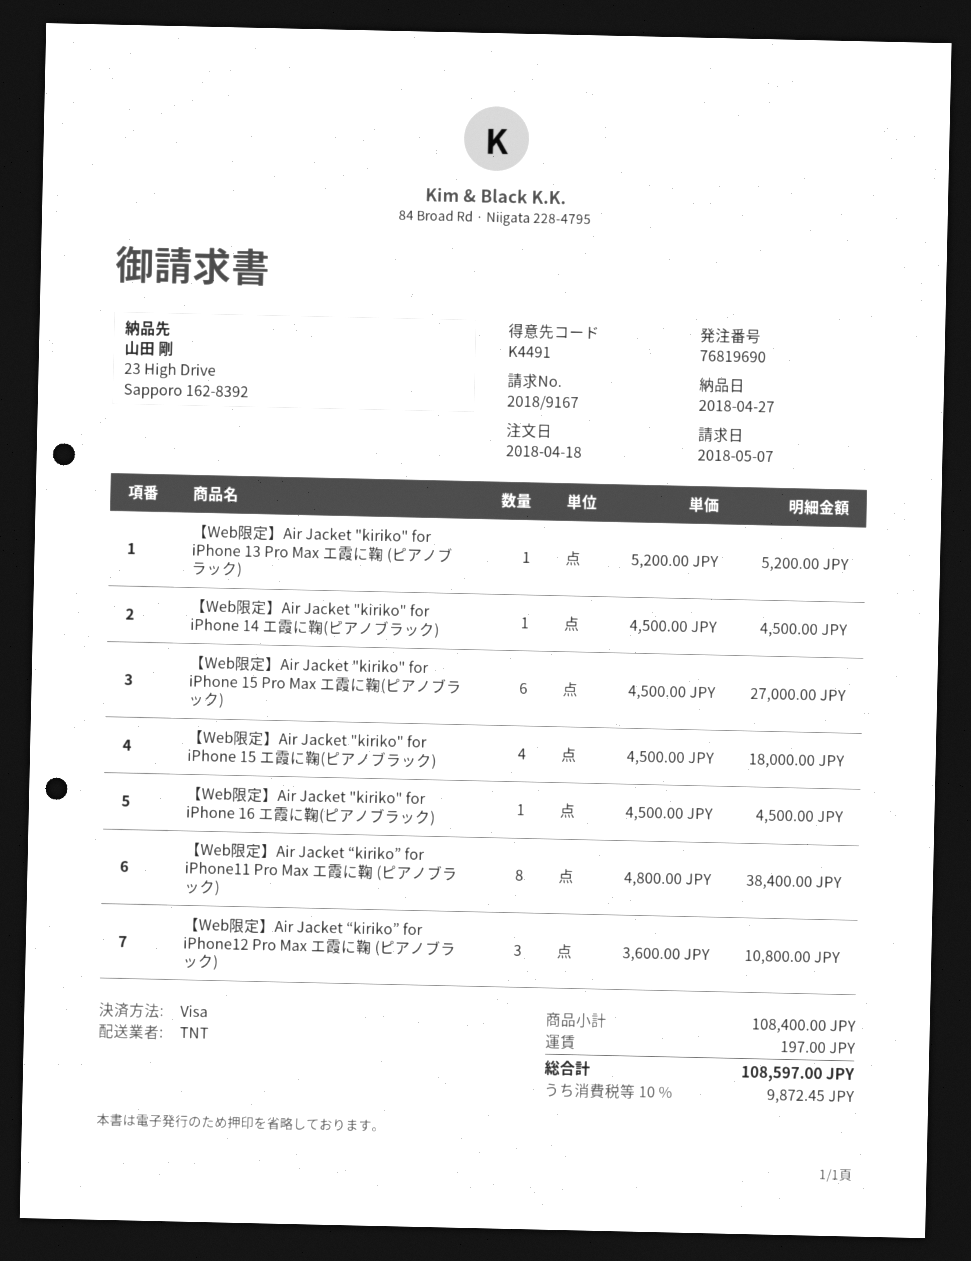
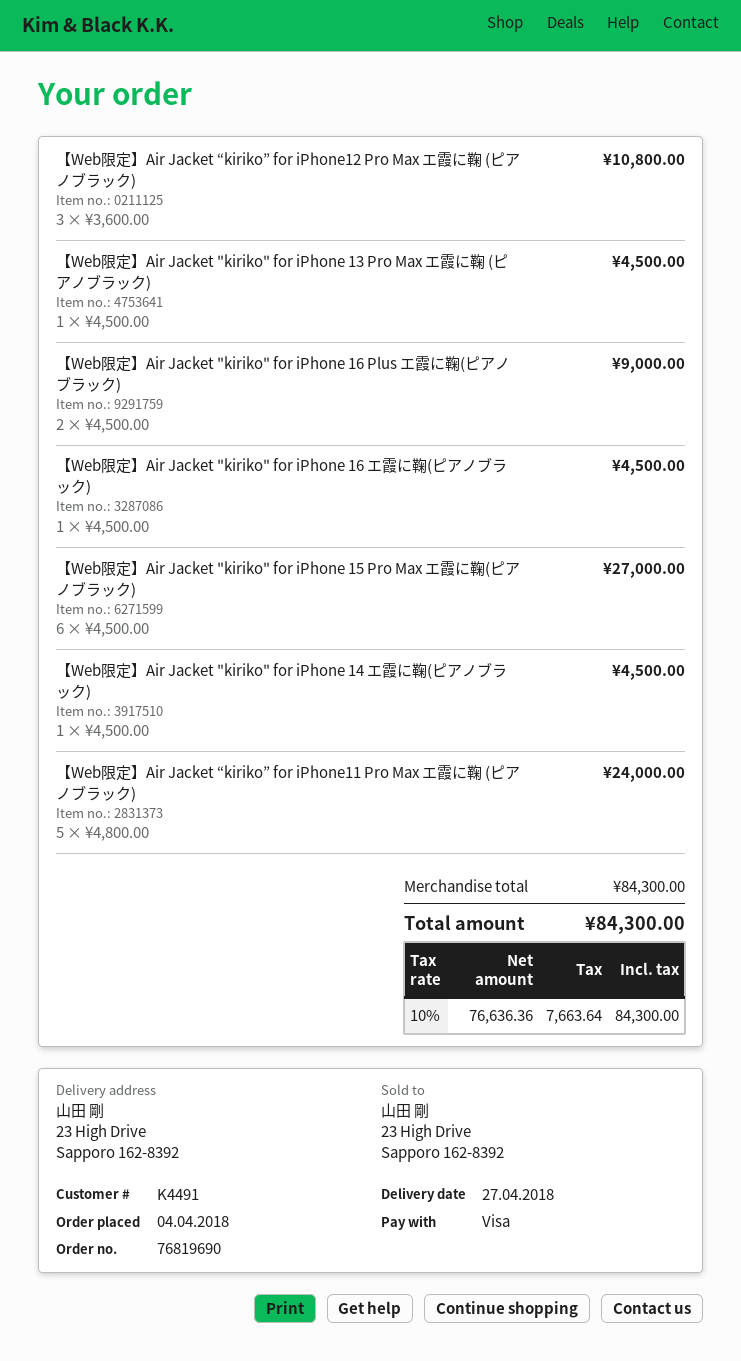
order date: 2018-04-18 -> 2018-04-04
【Web限定】Air Jacket "kiriko" for iPhone 13 Pro Max エ霞に鞠 (ピアノブラック): 1 x 5200.00 = 5200.00 -> 1 x 4500.00 = 4500.00
【Web限定】Air Jacket "kiriko" for iPhone 15 エ霞に鞠(ピアノブラック): 4 x 4500.00 = 18000.00 -> none
【Web限定】Air Jacket “kiriko” for iPhone11 Pro Max エ霞に鞠 (ピアノブラック): 8 x 4800.00 = 38400.00 -> 5 x 4800.00 = 24000.00
【Web限定】Air Jacket "kiriko" for iPhone 16 Plus エ霞に鞠(ピアノブラック): none -> 2 x 4500.00 = 9000.00
subtotal: 108400.00 -> 84300.00
shipping: 197.00 -> none
tax: 10% = 9872.45 -> 10% = 7663.64
total: 108597.00 -> 84300.00

